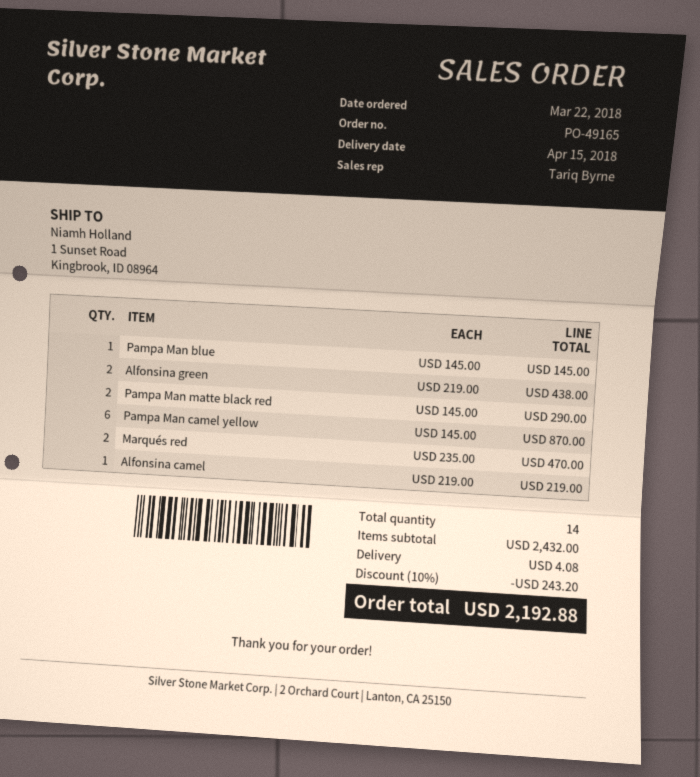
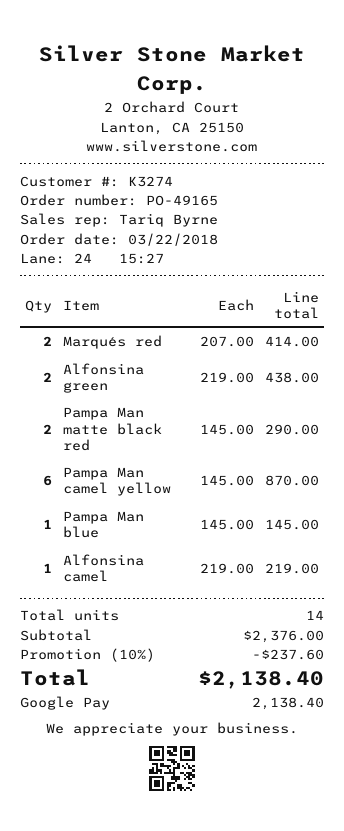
Marqués red: 2 x 235.00 = 470.00 -> 2 x 207.00 = 414.00
subtotal: 2432.00 -> 2376.00
discount: 10% = 243.20 -> 10% = 237.60
shipping: 4.08 -> none
total: 2192.88 -> 2138.40

